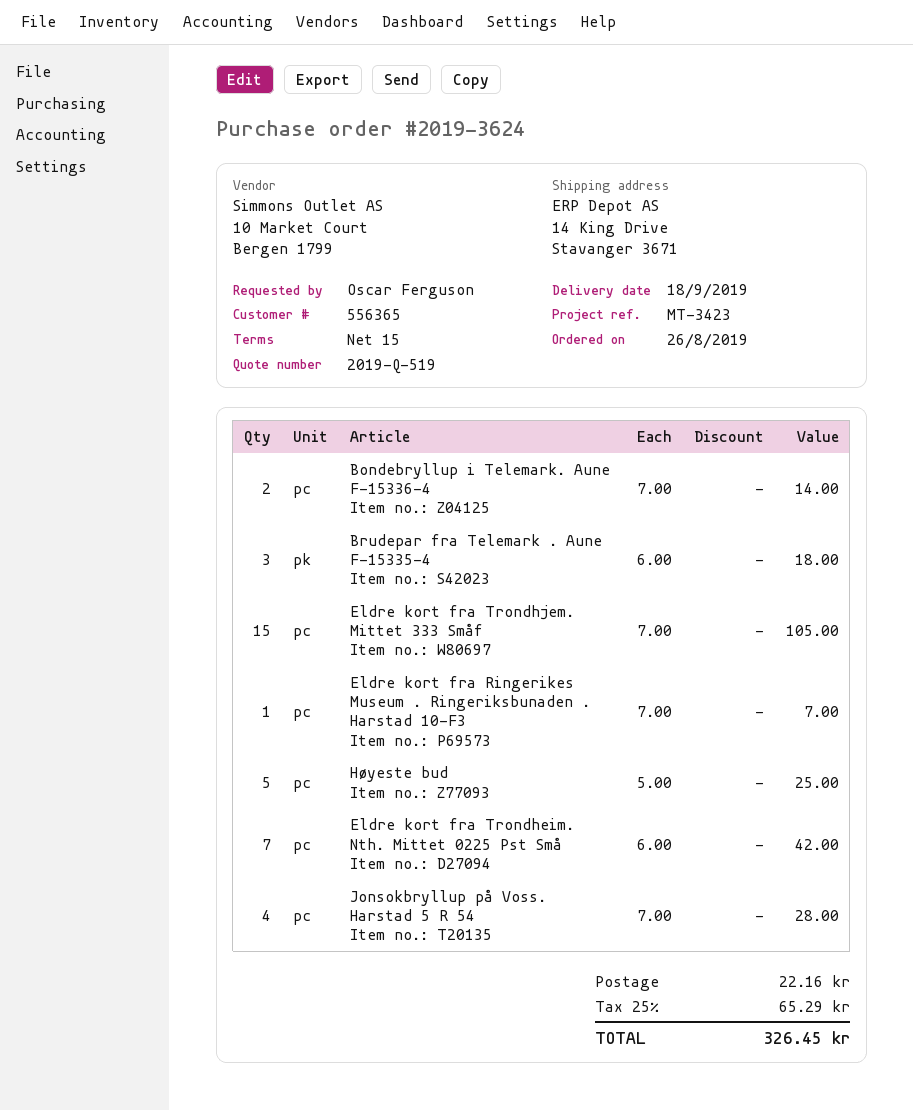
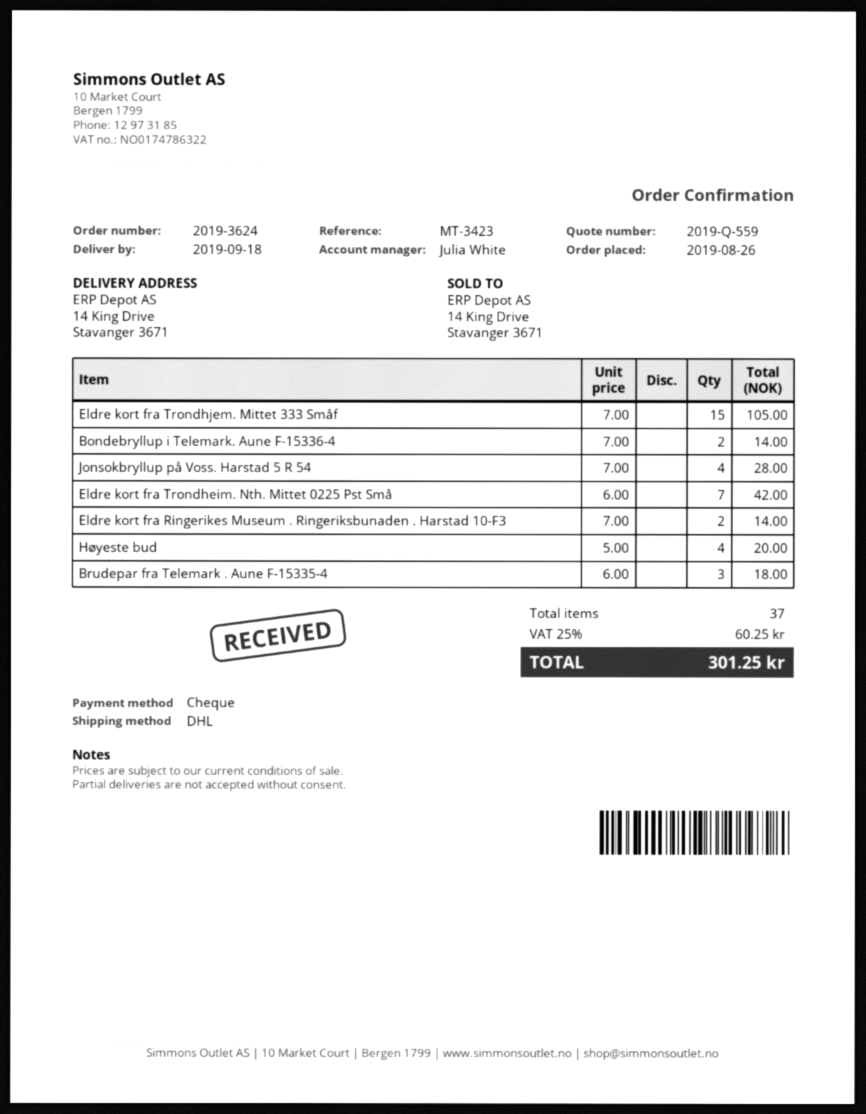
quote number: 2019-Q-519 -> 2019-Q-559
Eldre kort fra Ringerikes Museum . Ringeriksbunaden . Harstad 10-F3: 1 x 7.00 = 7.00 -> 2 x 7.00 = 14.00
Høyeste bud: 5 x 5.00 = 25.00 -> 4 x 5.00 = 20.00
shipping: 22.16 -> none
tax: 25% = 65.29 -> 25% = 60.25
total: 326.45 -> 301.25

